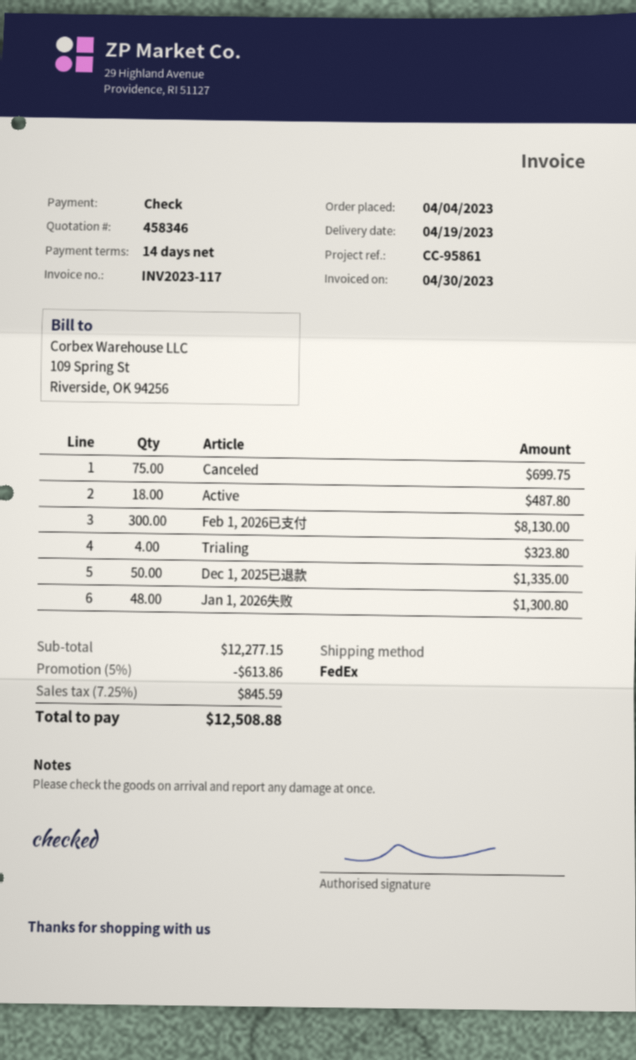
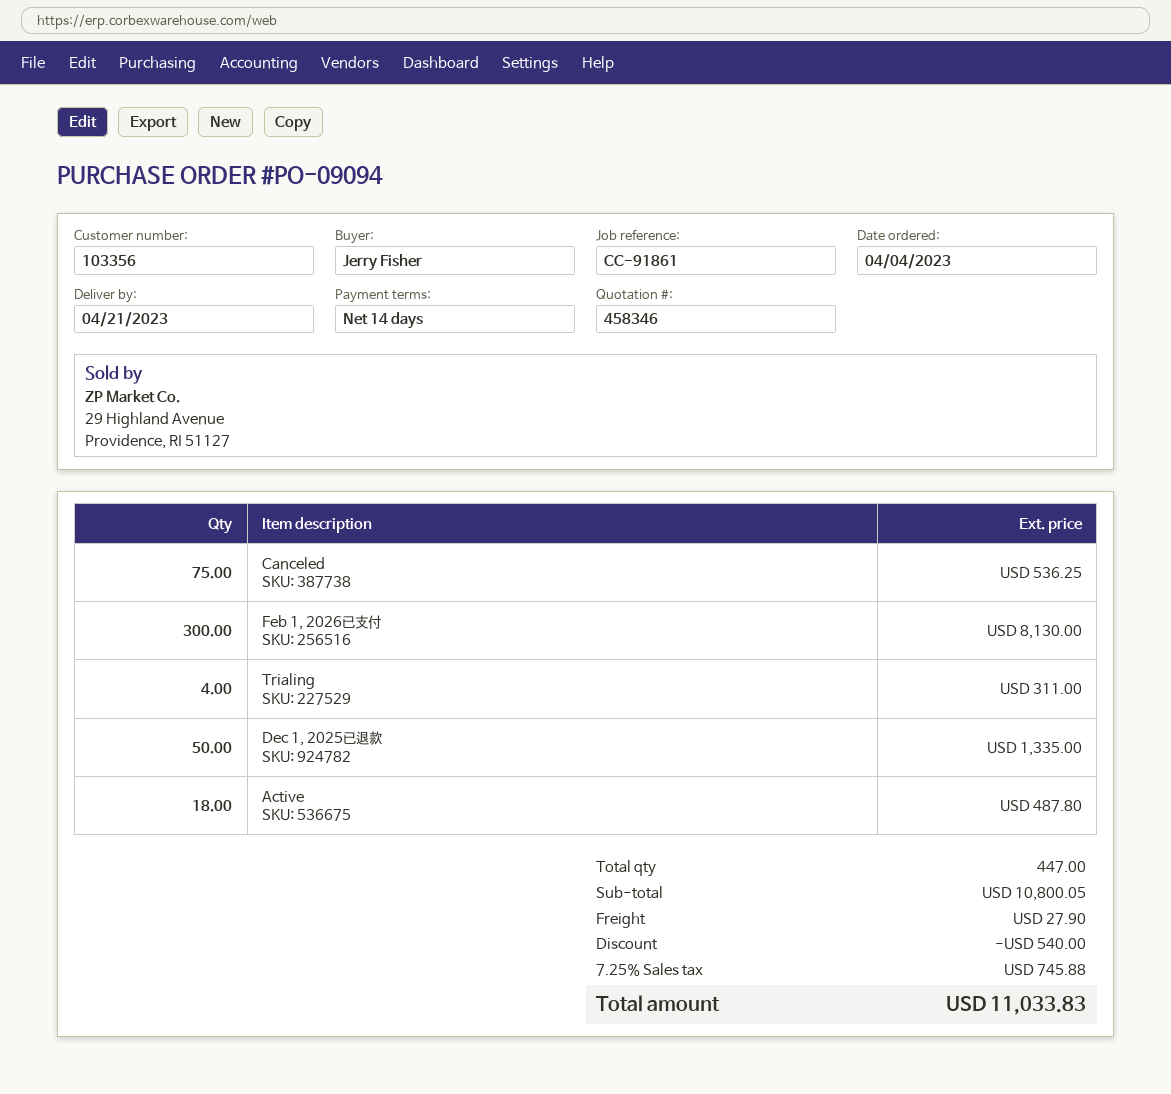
delivery date: 2023-04-19 -> 2023-04-21
reference: CC-95861 -> CC-91861
Canceled: 75 for 699.75 -> 75 for 536.25
Trialing: 4 for 323.80 -> 4 for 311.00
Jan 1, 2026失败: 48 for 1300.80 -> none
subtotal: 12277.15 -> 10800.05
discount: 613.86 -> 540.00
shipping: none -> 27.90
tax: 7.25% = 845.59 -> 7.25% = 745.88
total: 12508.88 -> 11033.83

